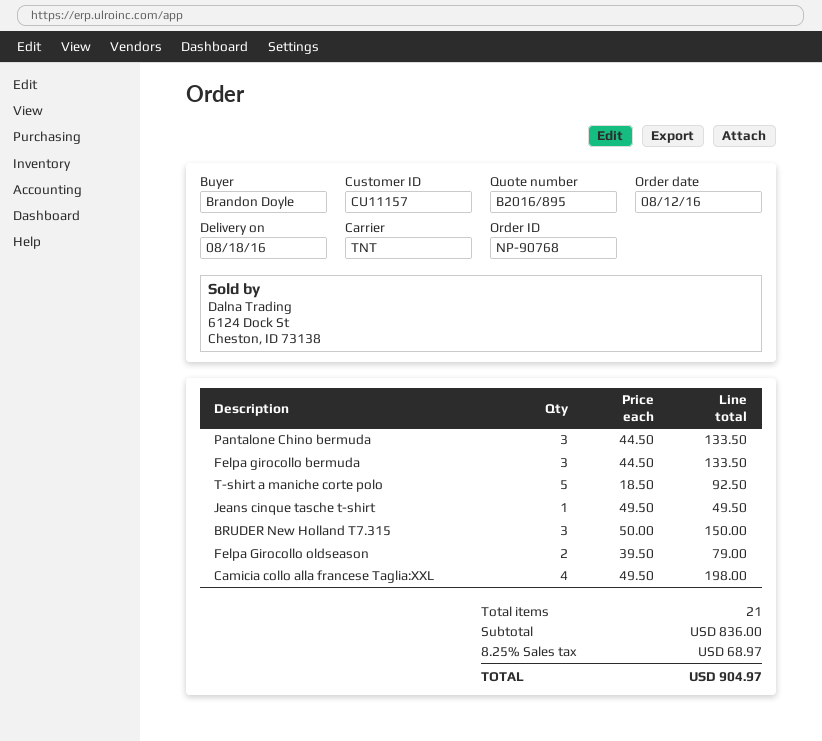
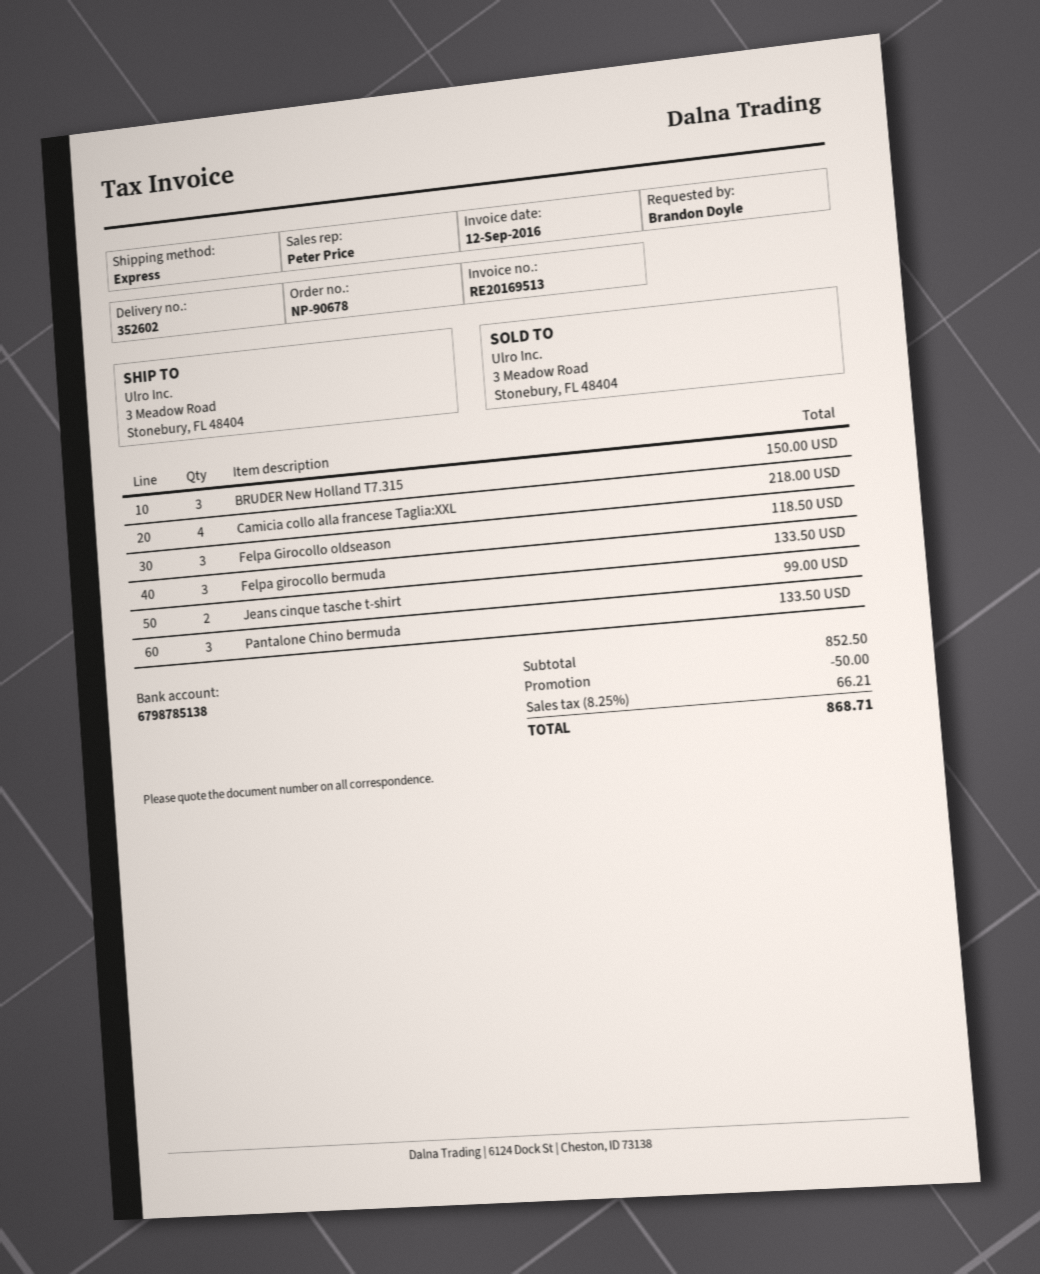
order number: NP-90768 -> NP-90678
shipping method: TNT -> express
T-shirt a maniche corte polo: 5 for 92.50 -> none
Jeans cinque tasche t-shirt: 1 for 49.50 -> 2 for 99.00
Felpa Girocollo oldseason: 2 for 79.00 -> 3 for 118.50
Camicia collo alla francese Taglia:XXL: 4 for 198.00 -> 4 for 218.00
subtotal: 836.00 -> 852.50
discount: none -> 50.00
tax: 8.25% = 68.97 -> 8.25% = 66.21
total: 904.97 -> 868.71

